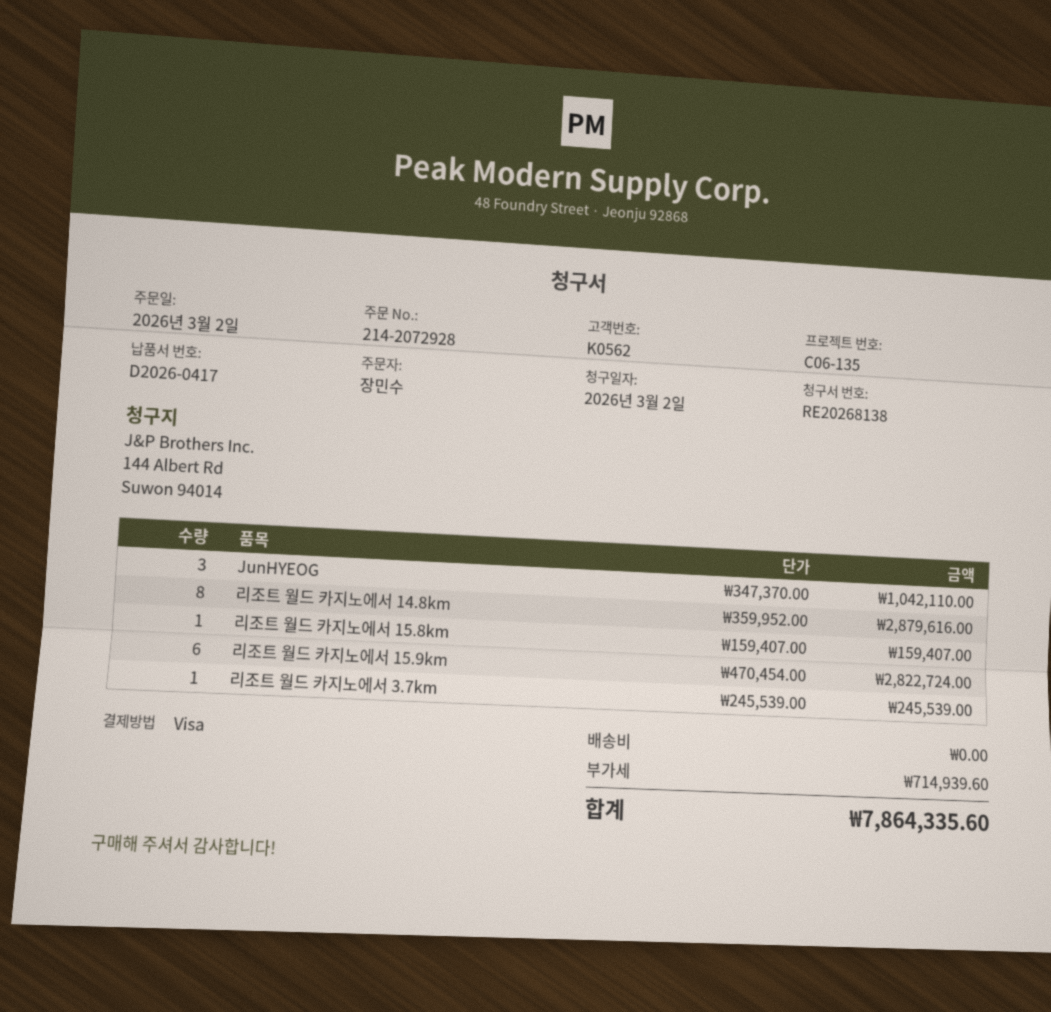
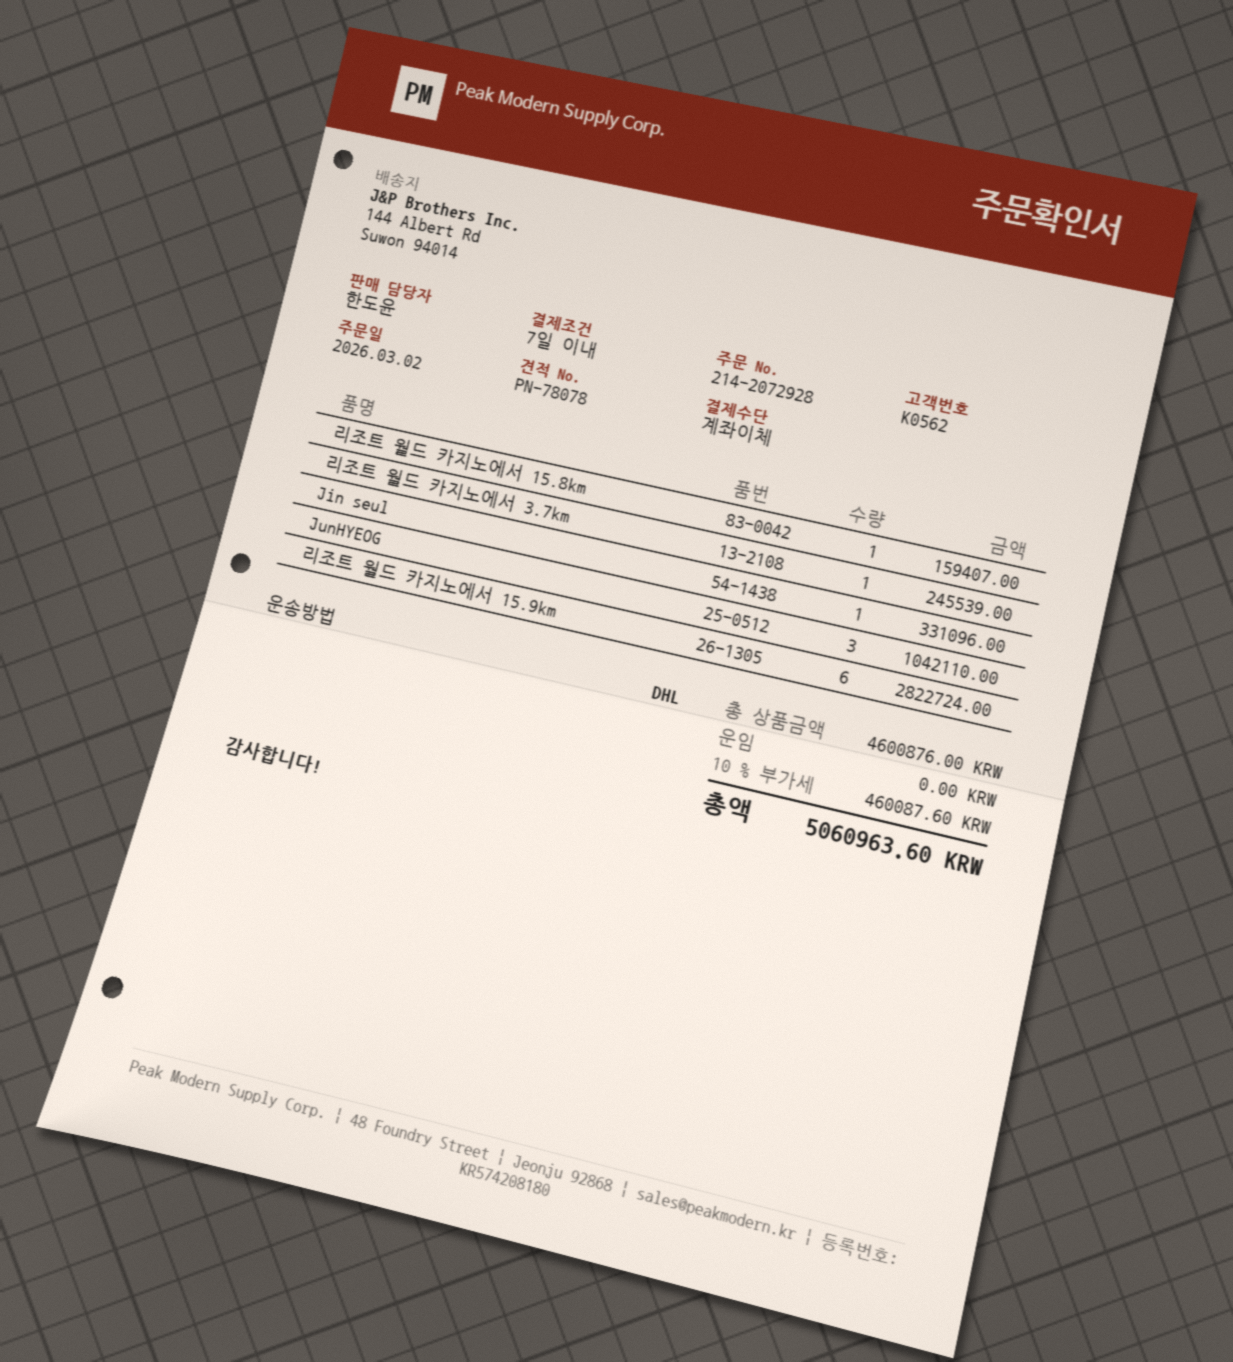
payment method: Visa -> bank transfer
리조트 월드 카지노에서 14.8km: 8 for 2879616.00 -> none
Jin seul: none -> 1 for 331096.00
tax: 714939.60 -> 460087.60
total: 7864335.60 -> 5060963.60

